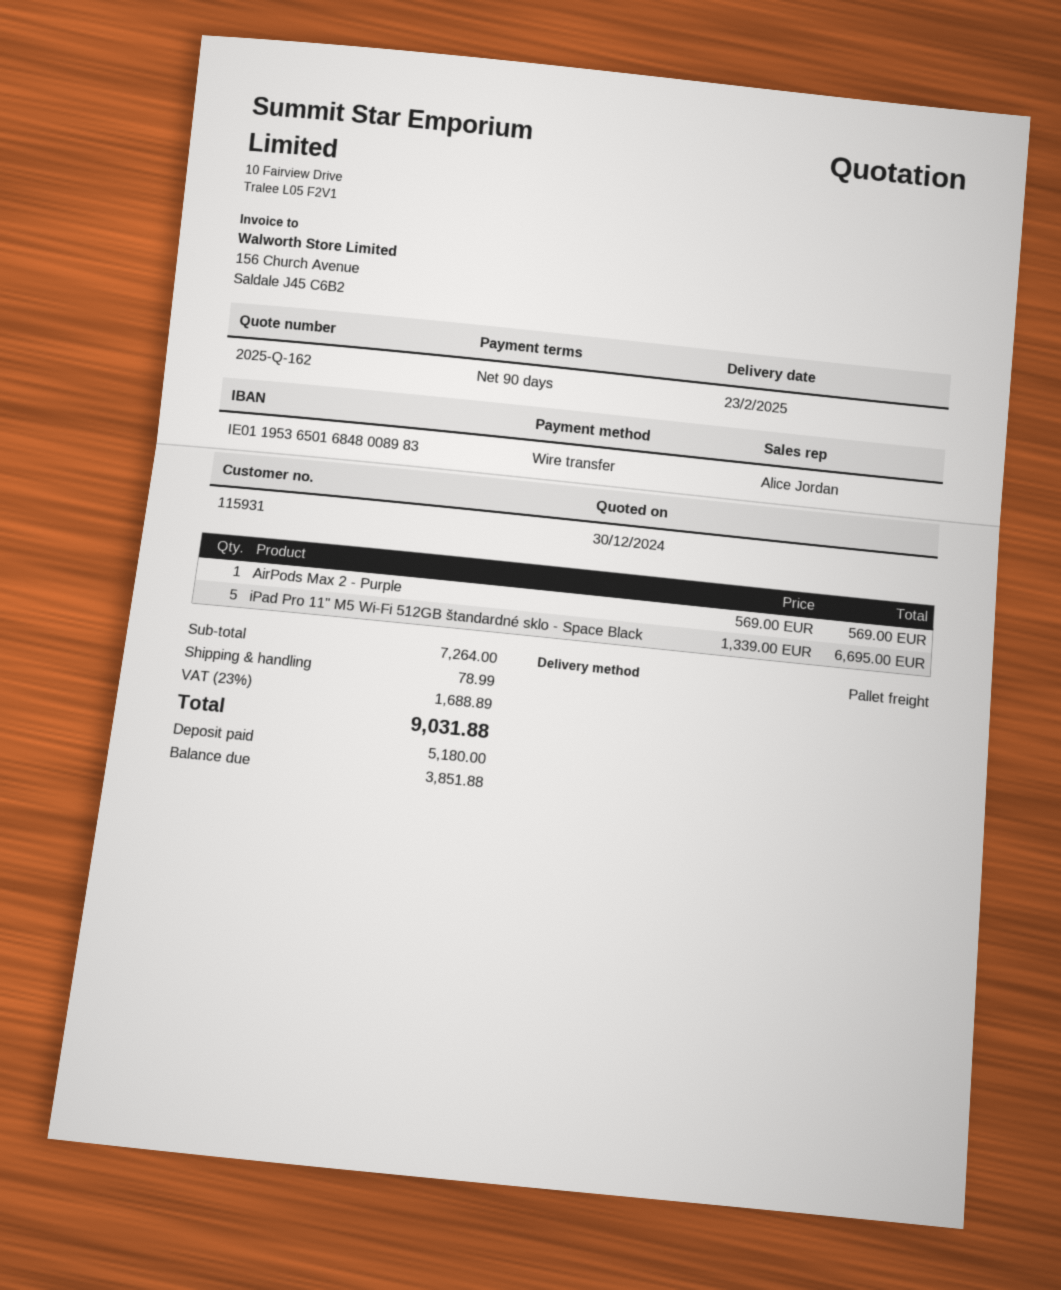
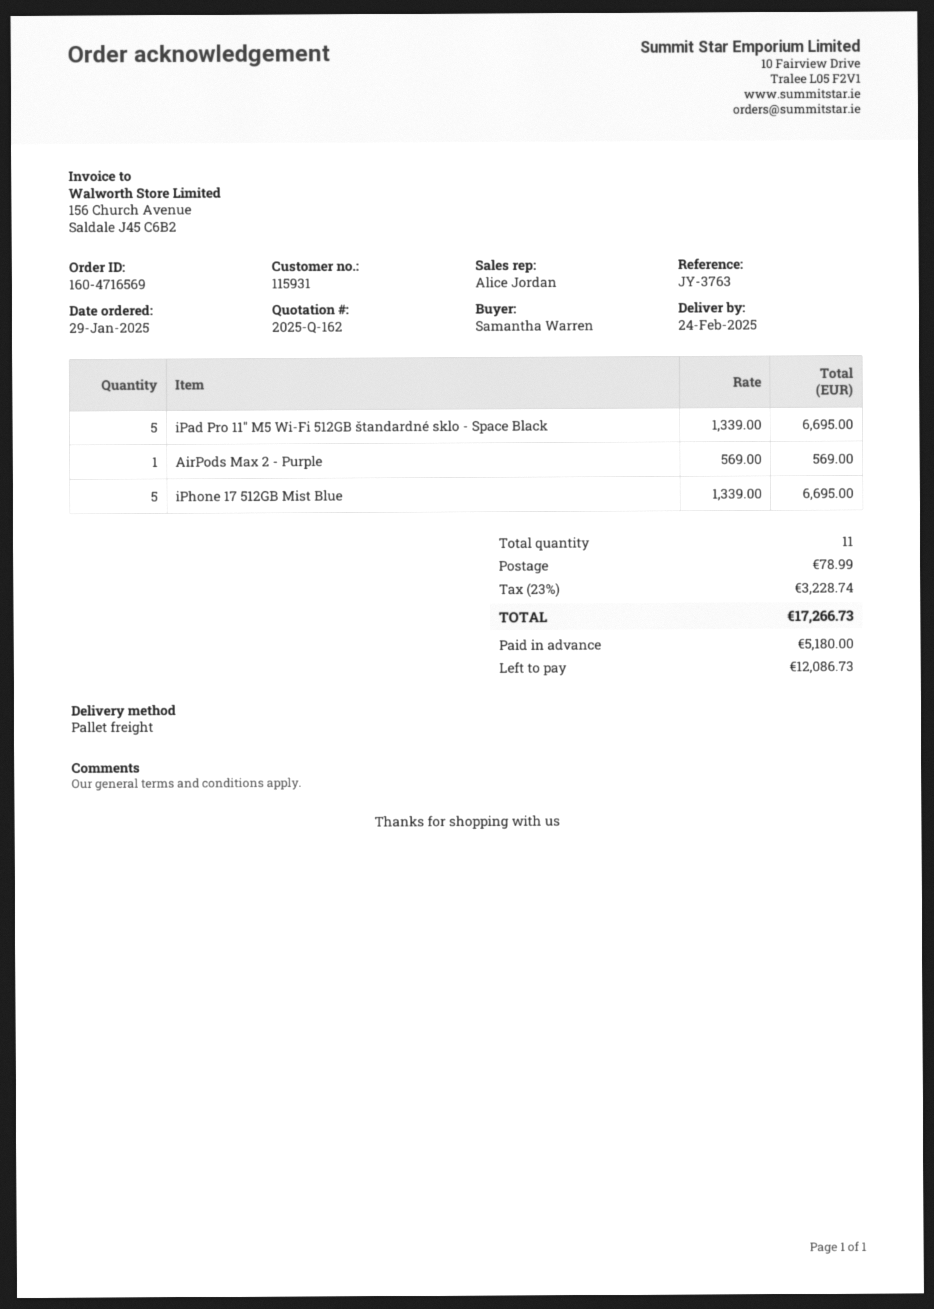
delivery date: 2025-02-23 -> 2025-02-24
iPhone 17 512GB Mist Blue: none -> 5 x 1339.00 = 6695.00
tax: 23% = 1688.89 -> 23% = 3228.74
total: 9031.88 -> 17266.73
balance: 3851.88 -> 12086.73

